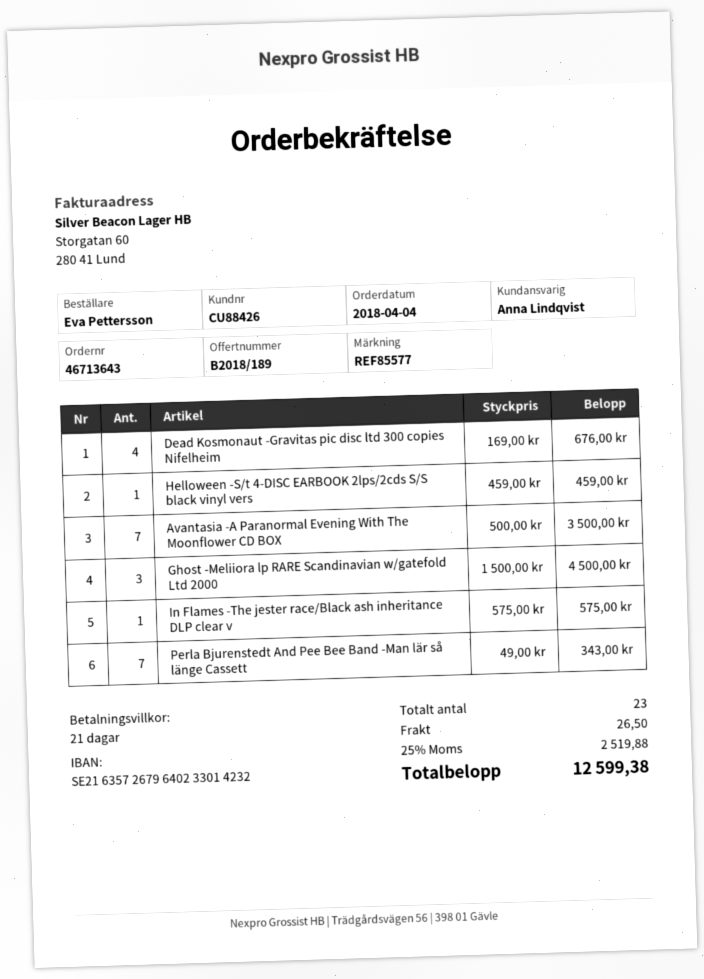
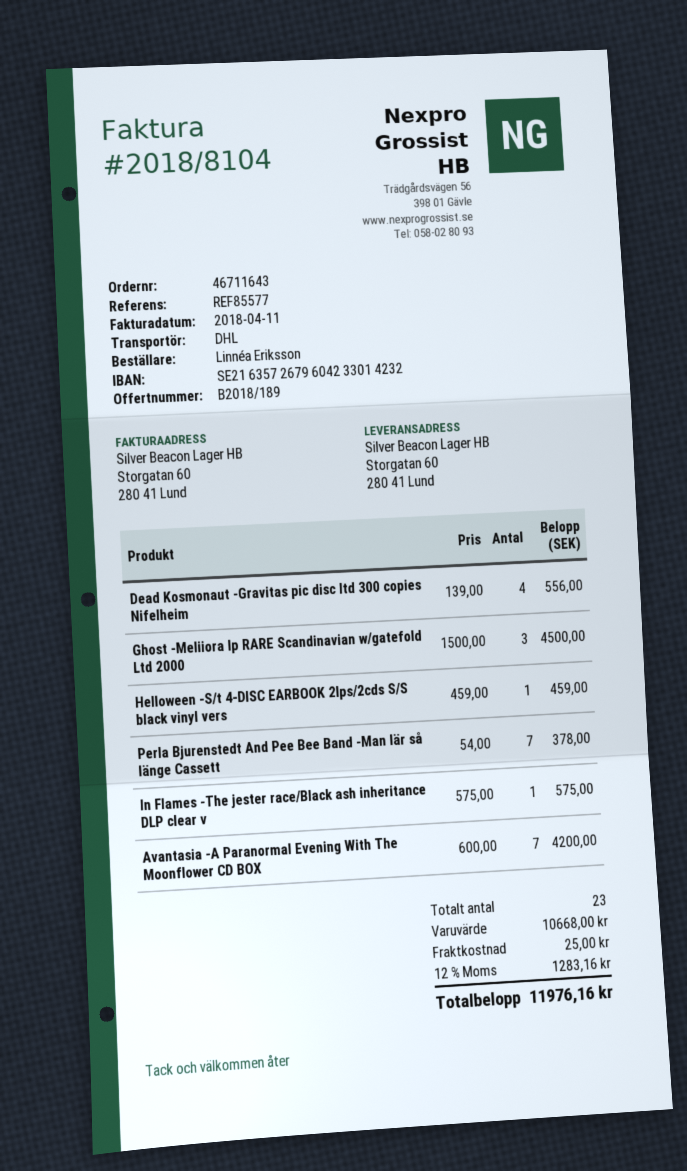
order number: 46713643 -> 46711643
ordered by: Eva Pettersson -> Linnéa Eriksson
bank account: SE2163572679640233014232 -> SE2163572679604233014232
Dead Kosmonaut -Gravitas pic disc ltd 300 copies Nifelheim: 4 x 169.00 = 676.00 -> 4 x 139.00 = 556.00
Avantasia -A Paranormal Evening With The Moonflower CD BOX: 7 x 500.00 = 3500.00 -> 7 x 600.00 = 4200.00
Perla Bjurenstedt And Pee Bee Band -Man lär så länge Cassett: 7 x 49.00 = 343.00 -> 7 x 54.00 = 378.00
shipping: 26.50 -> 25.00
tax: 25% = 2519.88 -> 12% = 1283.16
total: 12599.38 -> 11976.16

